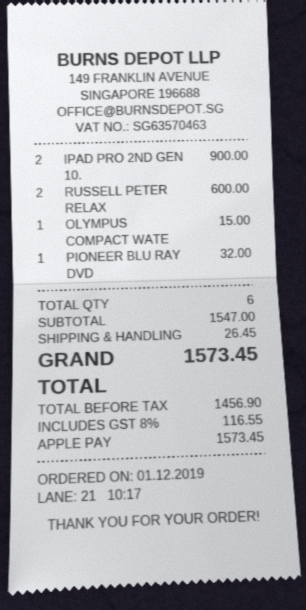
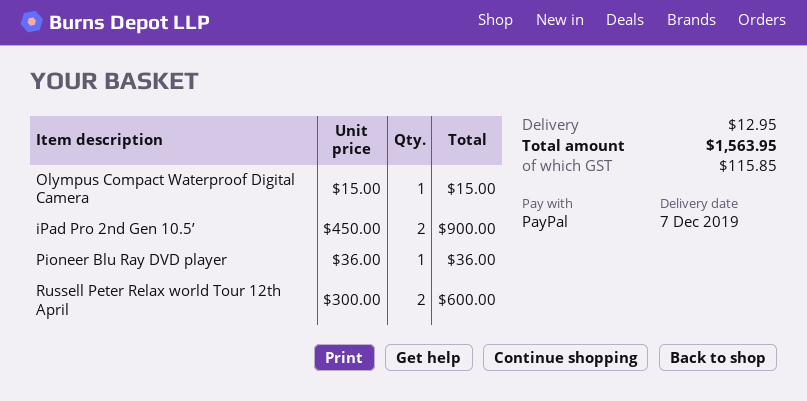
payment method: Apple Pay -> PayPal
PIONEER BLU RAY DVD: 1 for 32.00 -> 1 for 36.00
shipping: 26.45 -> 12.95
tax: 116.55 -> 115.85
total: 1573.45 -> 1563.95

